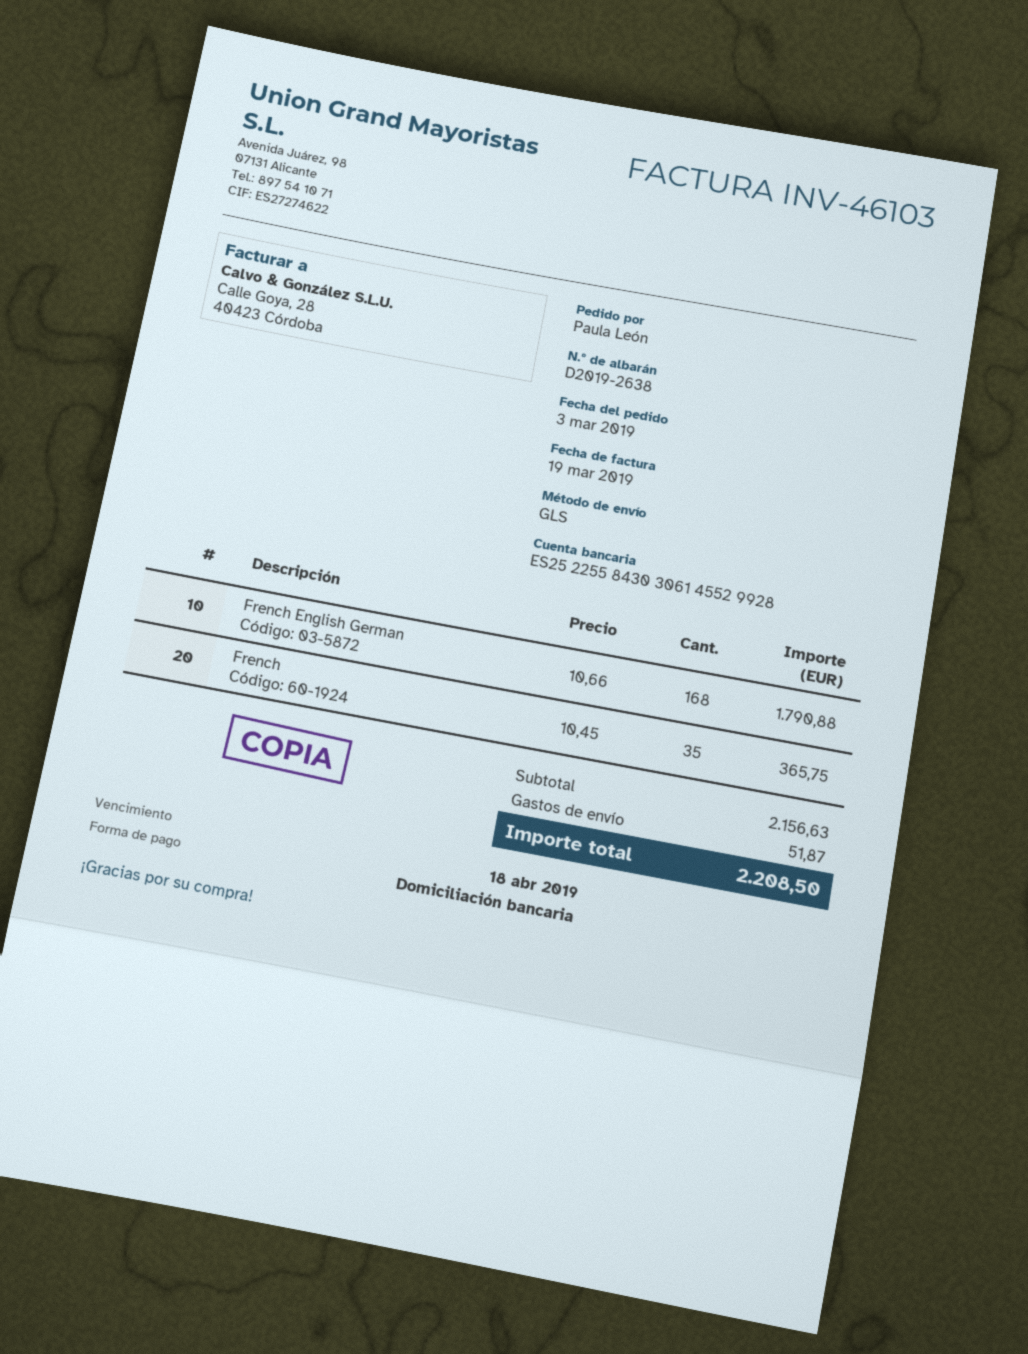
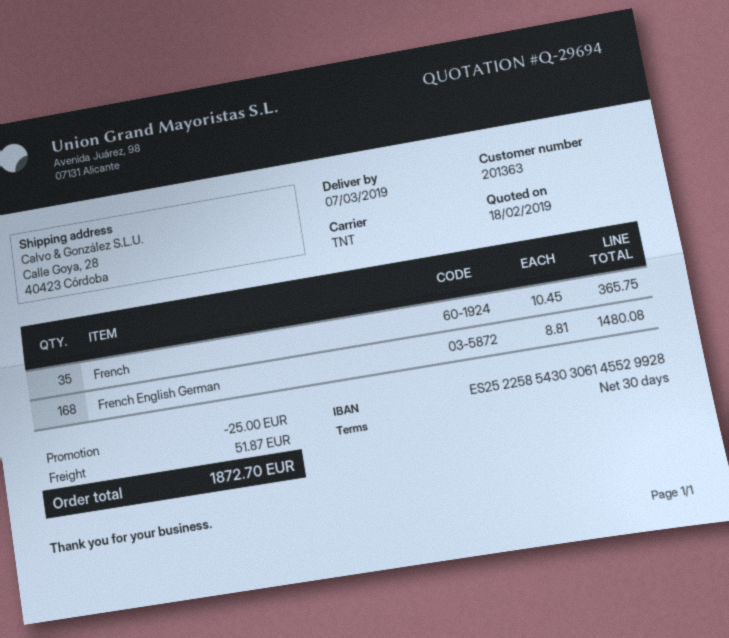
bank account: ES2522558430306145529928 -> ES2522585430306145529928
shipping method: GLS -> TNT
French English German: 168 x 10.66 = 1790.88 -> 168 x 8.81 = 1480.08
discount: none -> 25.00
total: 2208.50 -> 1872.70

